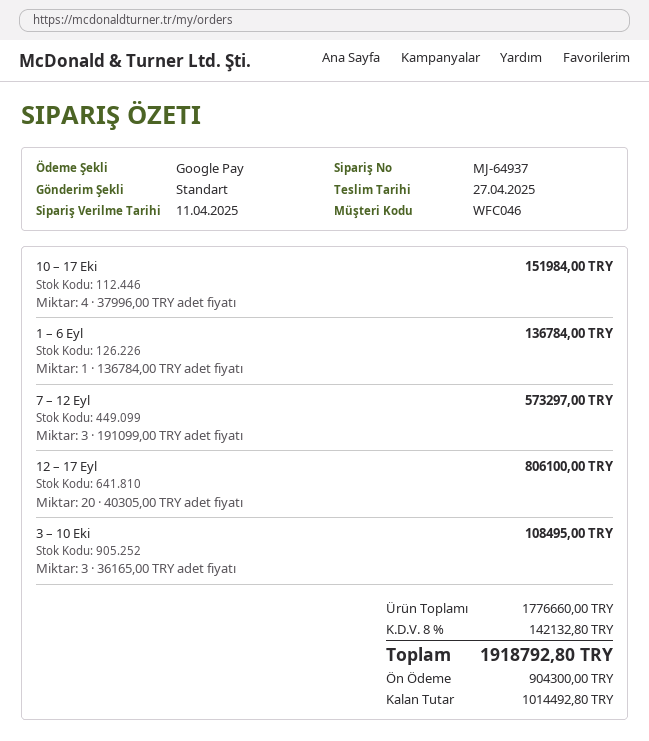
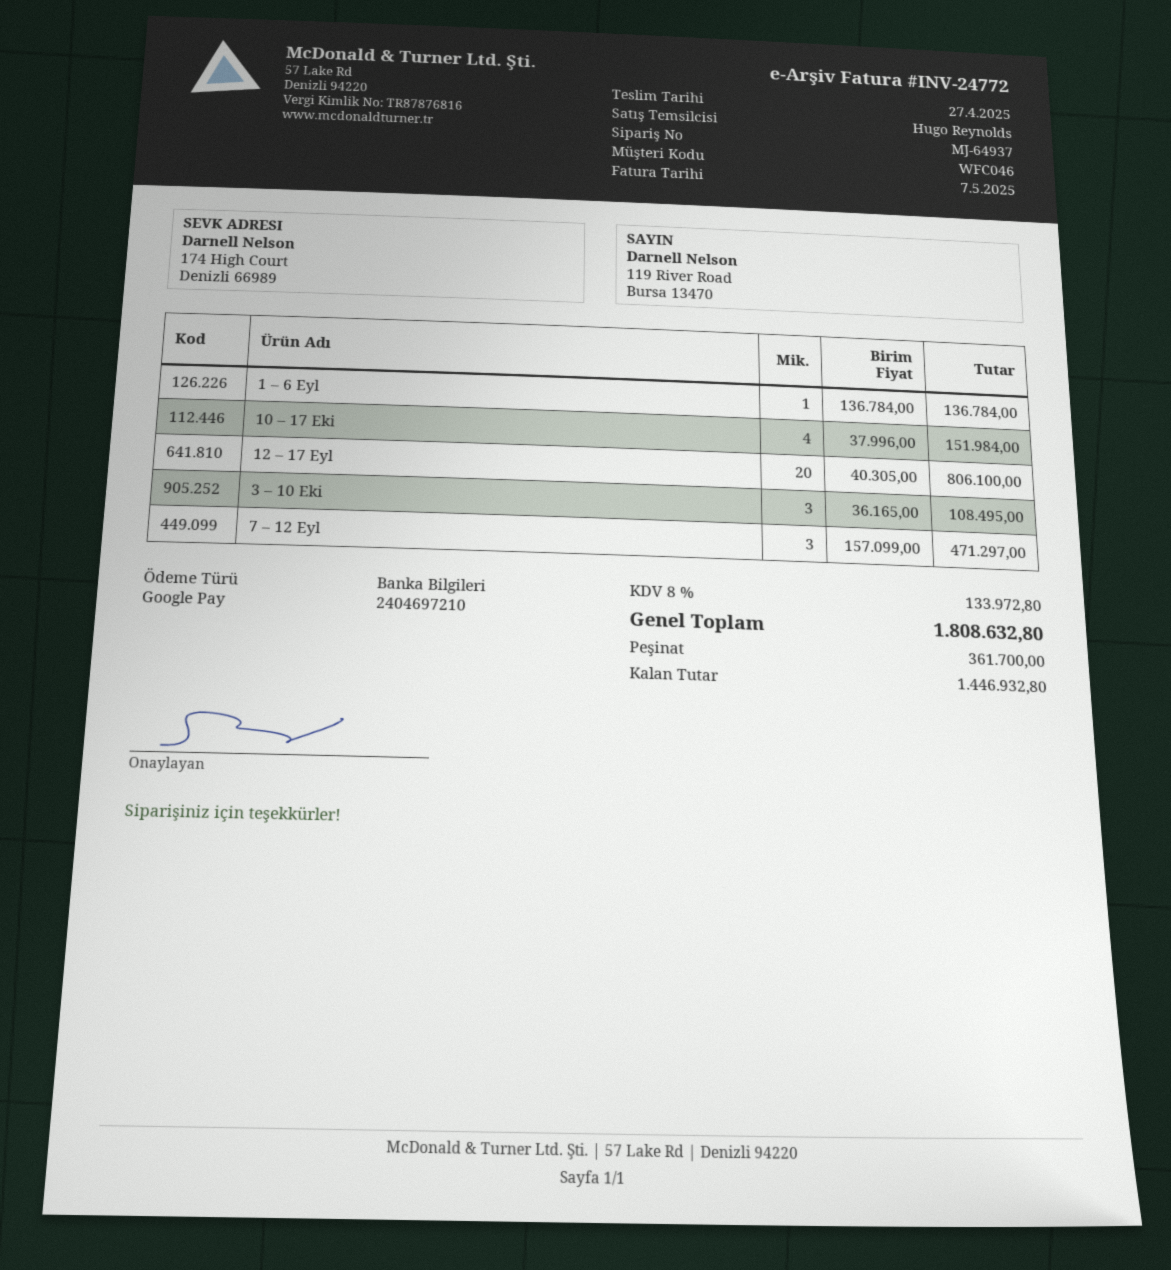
7 – 12 Eyl: 3 x 191099.00 = 573297.00 -> 3 x 157099.00 = 471297.00
tax: 8% = 142132.80 -> 8% = 133972.80
total: 1918792.80 -> 1808632.80
deposit: 904300.00 -> 361700.00
balance: 1014492.80 -> 1446932.80

